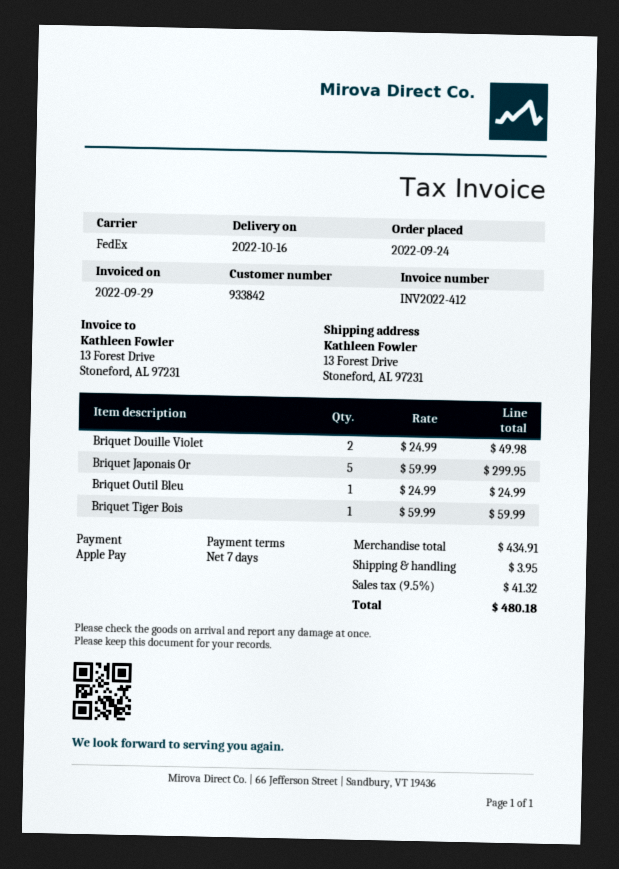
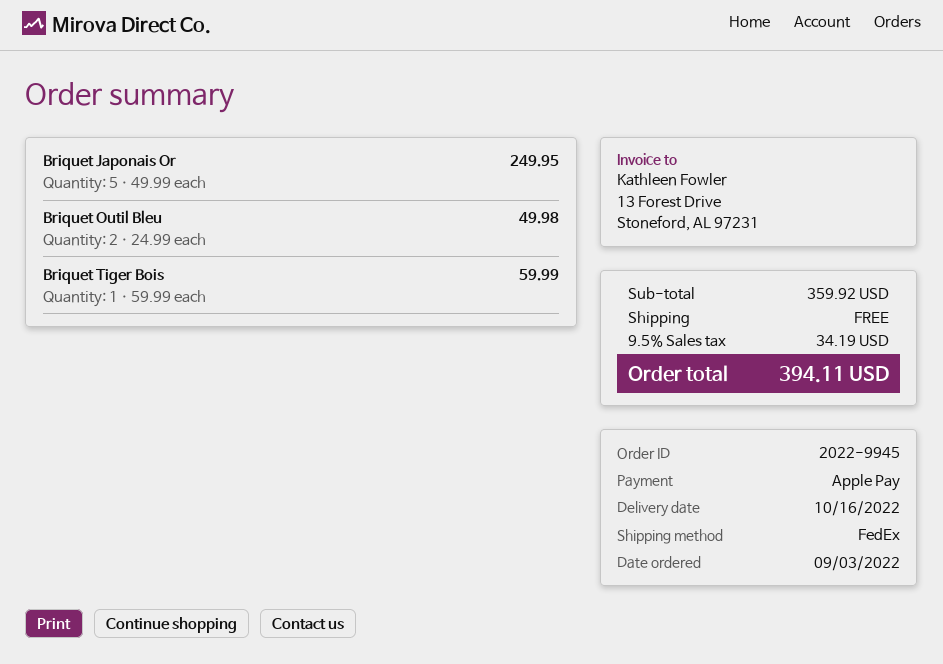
order date: 2022-09-24 -> 2022-09-03
Briquet Douille Violet: 2 x 24.99 = 49.98 -> none
Briquet Japonais Or: 5 x 59.99 = 299.95 -> 5 x 49.99 = 249.95
Briquet Outil Bleu: 1 x 24.99 = 24.99 -> 2 x 24.99 = 49.98
subtotal: 434.91 -> 359.92
shipping: 3.95 -> 0.00
tax: 9.5% = 41.32 -> 9.5% = 34.19
total: 480.18 -> 394.11

